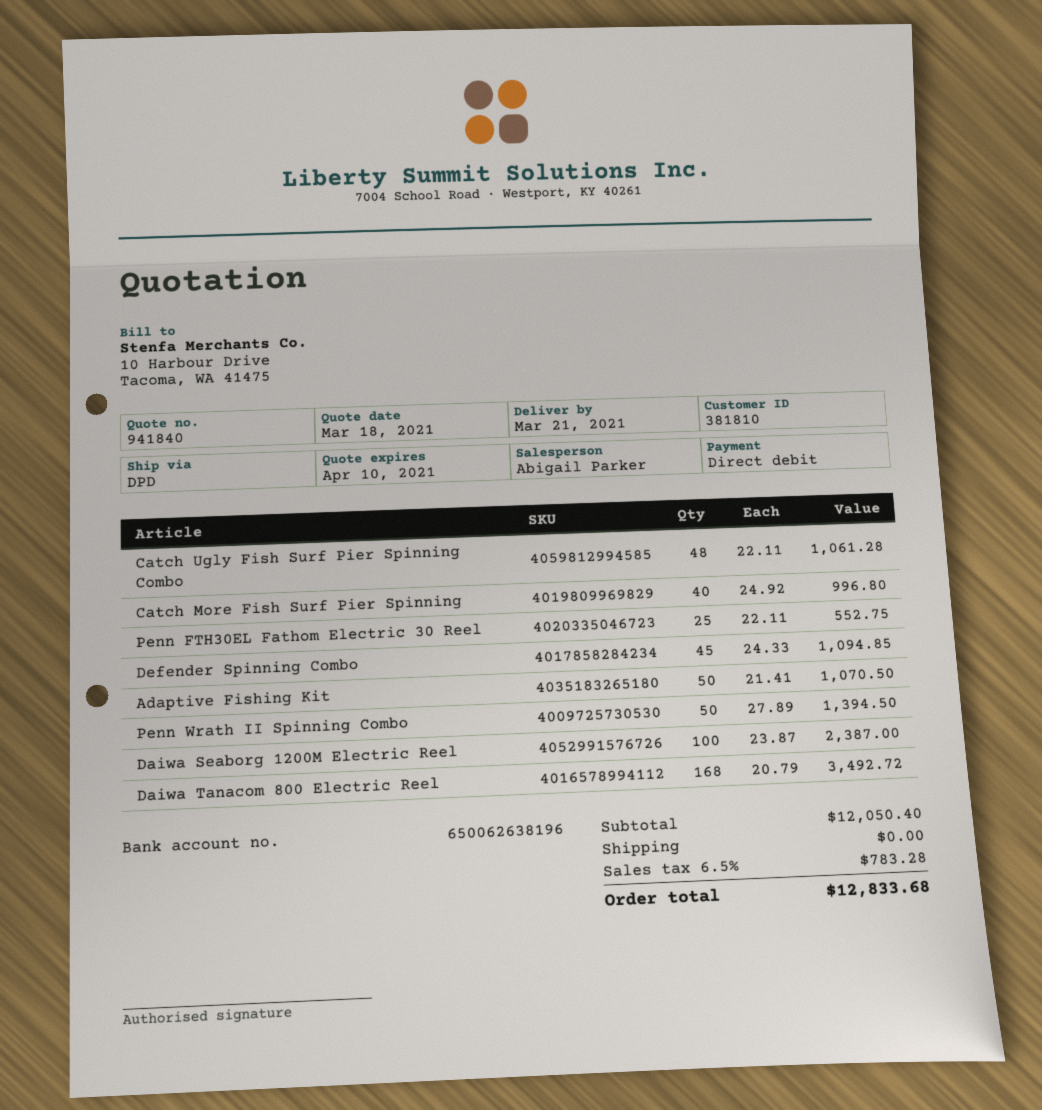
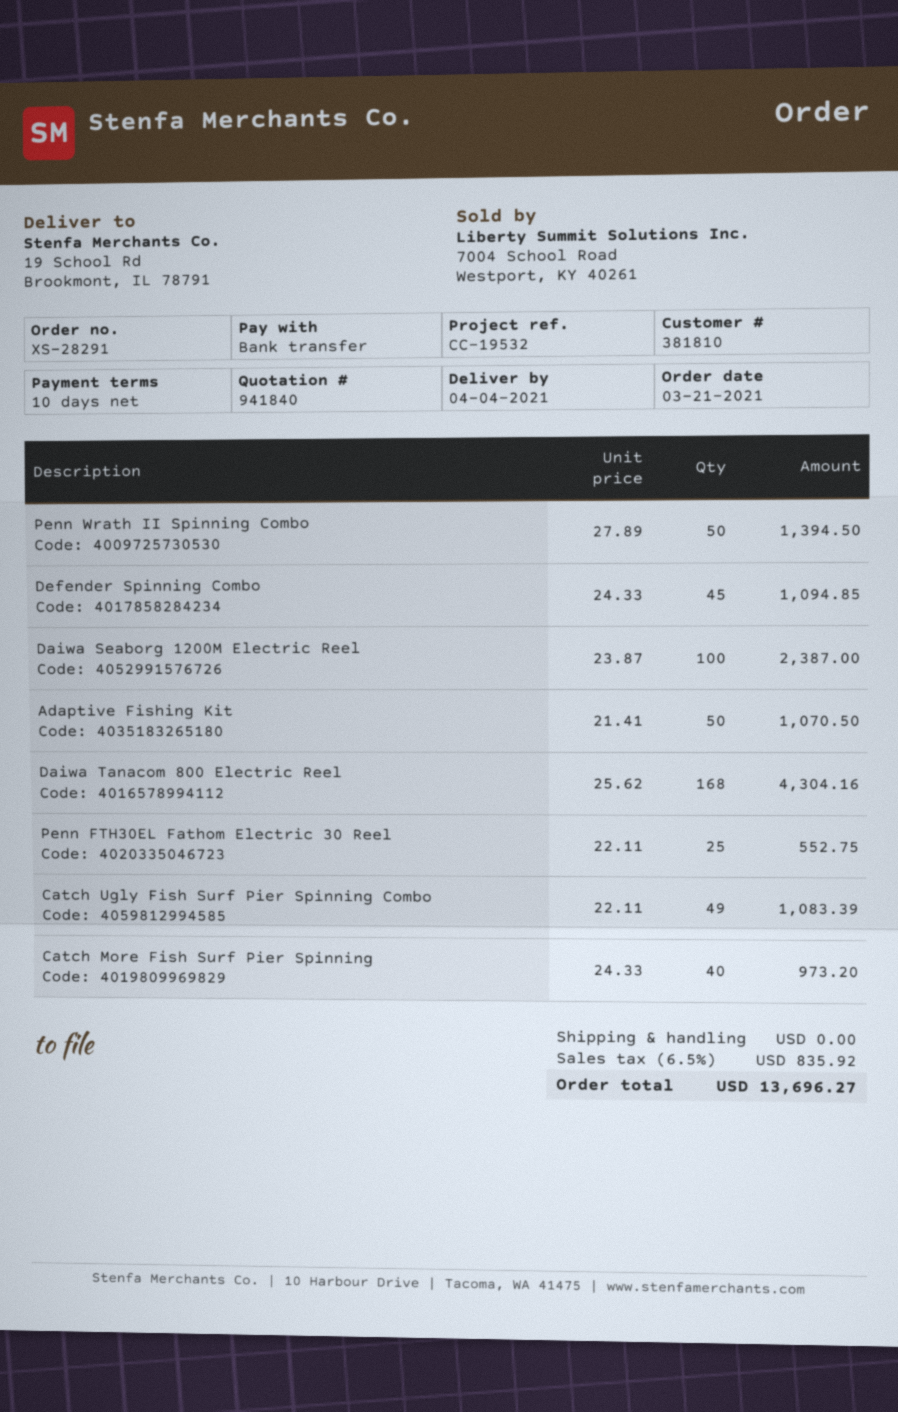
delivery date: 2021-03-21 -> 2021-04-04
payment method: direct debit -> bank transfer
Catch Ugly Fish Surf Pier Spinning Combo: 48 x 22.11 = 1061.28 -> 49 x 22.11 = 1083.39
Catch More Fish Surf Pier Spinning: 40 x 24.92 = 996.80 -> 40 x 24.33 = 973.20
Daiwa Tanacom 800 Electric Reel: 168 x 20.79 = 3492.72 -> 168 x 25.62 = 4304.16
tax: 6.5% = 783.28 -> 6.5% = 835.92
total: 12833.68 -> 13696.27

